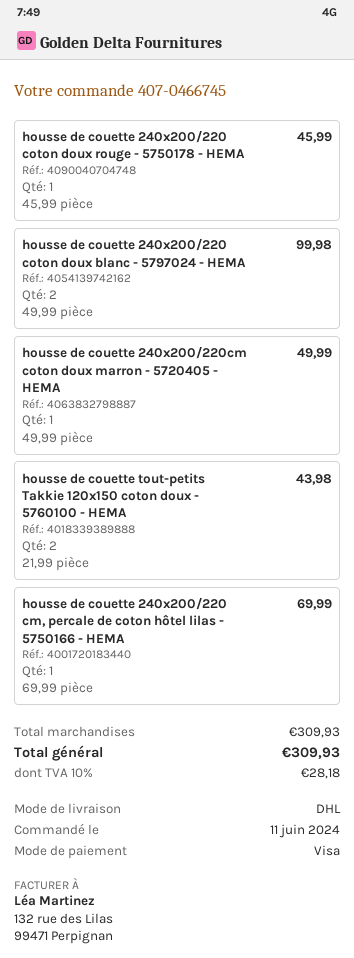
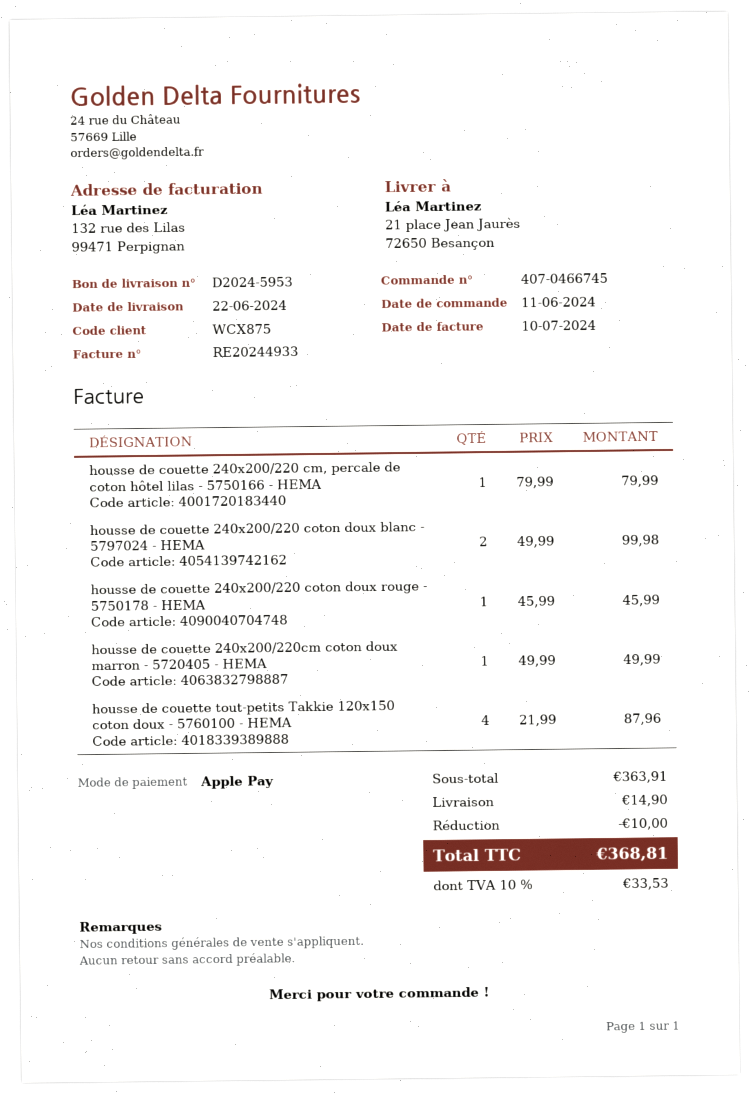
payment method: Visa -> Apple Pay
housse de couette tout-petits Takkie 120x150 coton doux - 5760100 - HEMA: 2 x 21.99 = 43.98 -> 4 x 21.99 = 87.96
housse de couette 240x200/220 cm, percale de coton hôtel lilas - 5750166 - HEMA: 1 x 69.99 = 69.99 -> 1 x 79.99 = 79.99
subtotal: 309.93 -> 363.91
discount: none -> 10.00
shipping: none -> 14.90
tax: 10% = 28.18 -> 10% = 33.53
total: 309.93 -> 368.81

